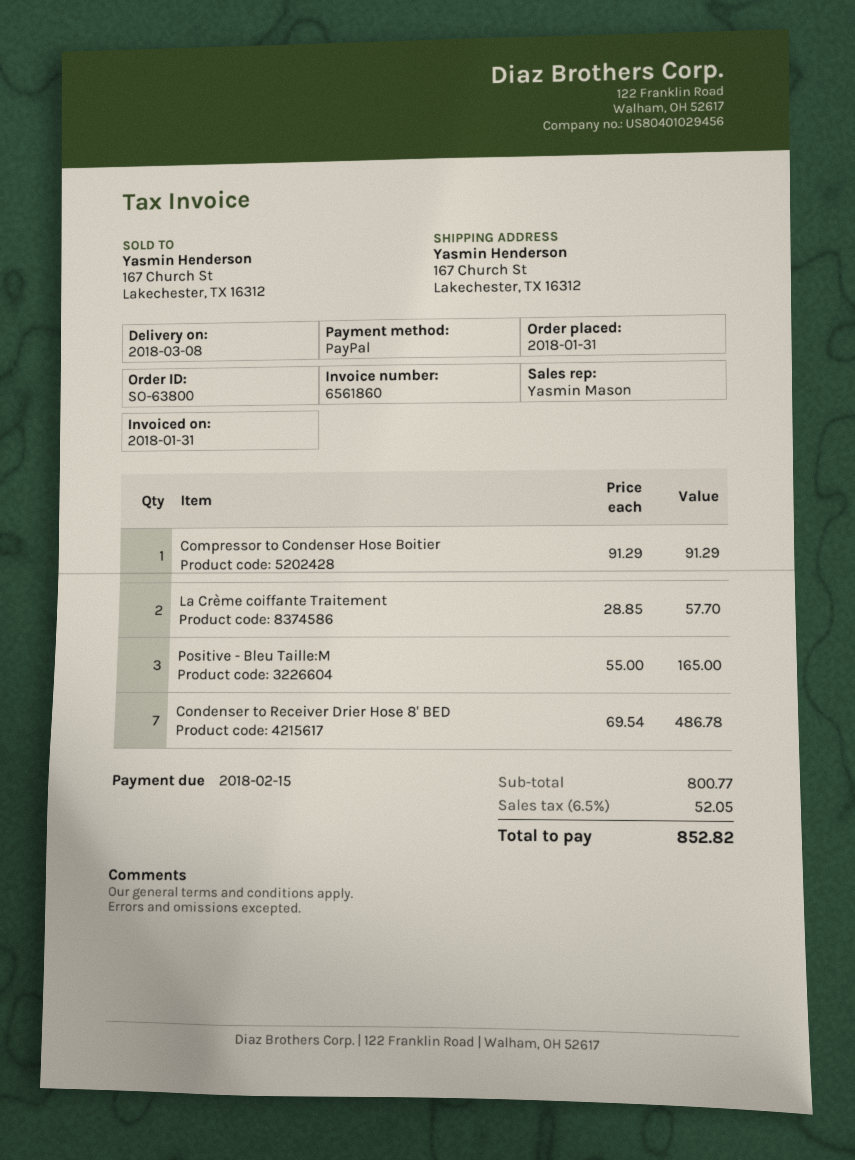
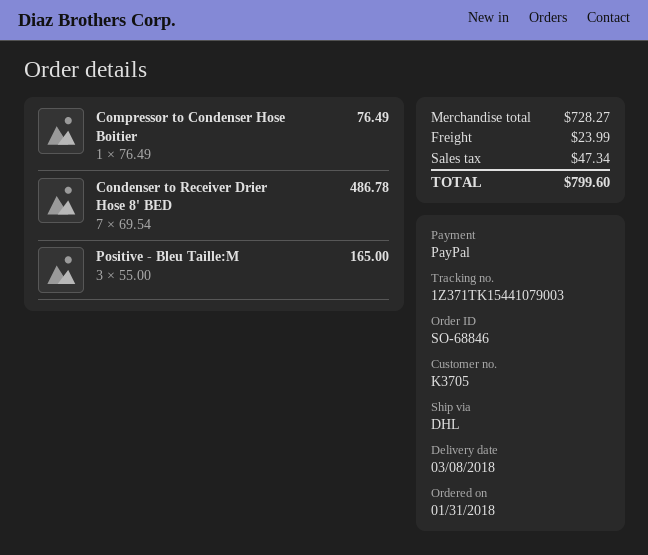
order number: SO-63800 -> SO-68846
Compressor to Condenser Hose Boitier: 1 x 91.29 = 91.29 -> 1 x 76.49 = 76.49
La Crème coiffante Traitement: 2 x 28.85 = 57.70 -> none
subtotal: 800.77 -> 728.27
shipping: none -> 23.99
tax: 52.05 -> 47.34
total: 852.82 -> 799.60

